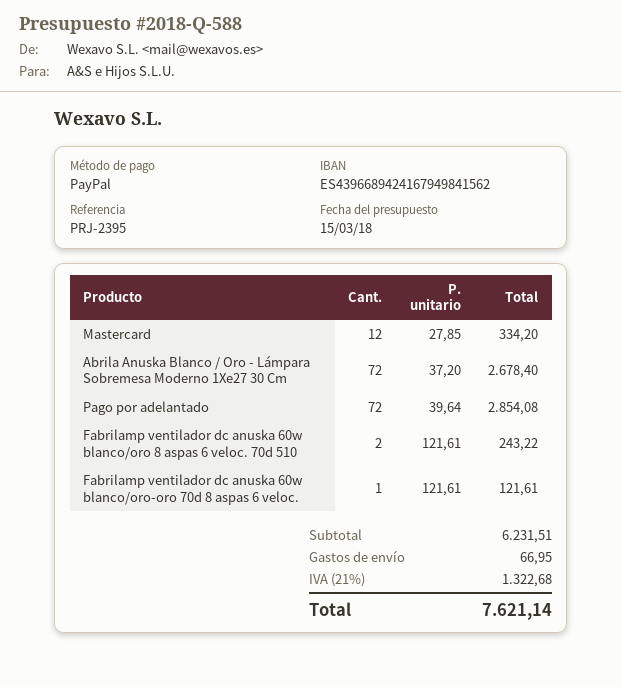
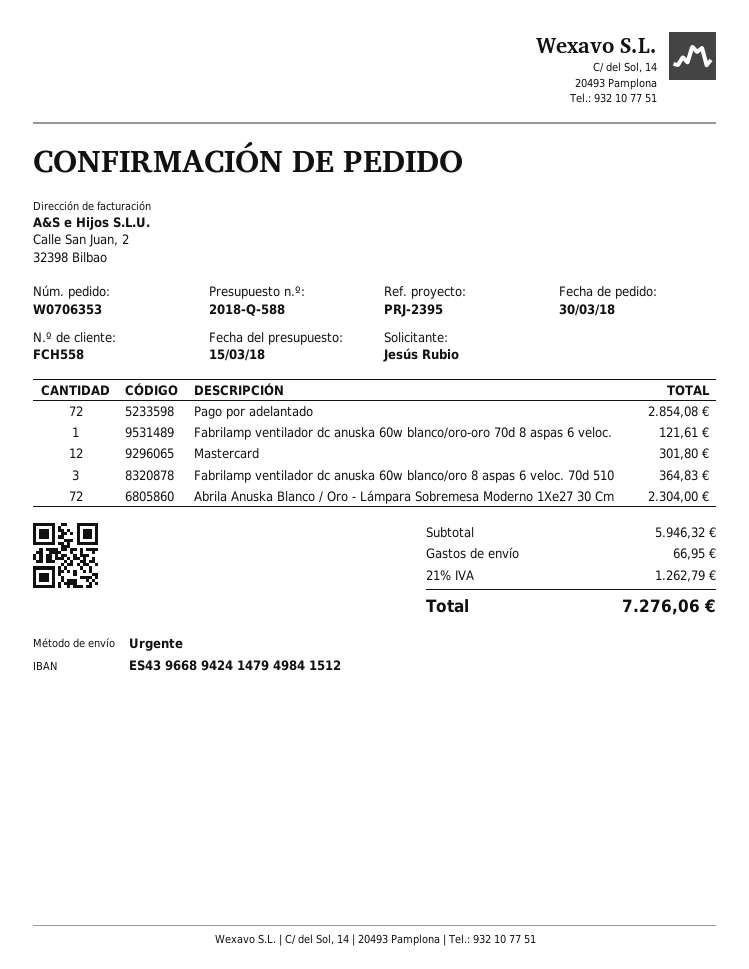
bank account: ES4396689424167949841562 -> ES4396689424147949841512
Mastercard: 12 for 334.20 -> 12 for 301.80
Abrila Anuska Blanco / Oro - Lámpara Sobremesa Moderno 1Xe27 30 Cm: 72 for 2678.40 -> 72 for 2304.00
Fabrilamp ventilador dc anuska 60w blanco/oro 8 aspas 6 veloc. 70d 510: 2 for 243.22 -> 3 for 364.83
subtotal: 6231.51 -> 5946.32
tax: 21% = 1322.68 -> 21% = 1262.79
total: 7621.14 -> 7276.06

